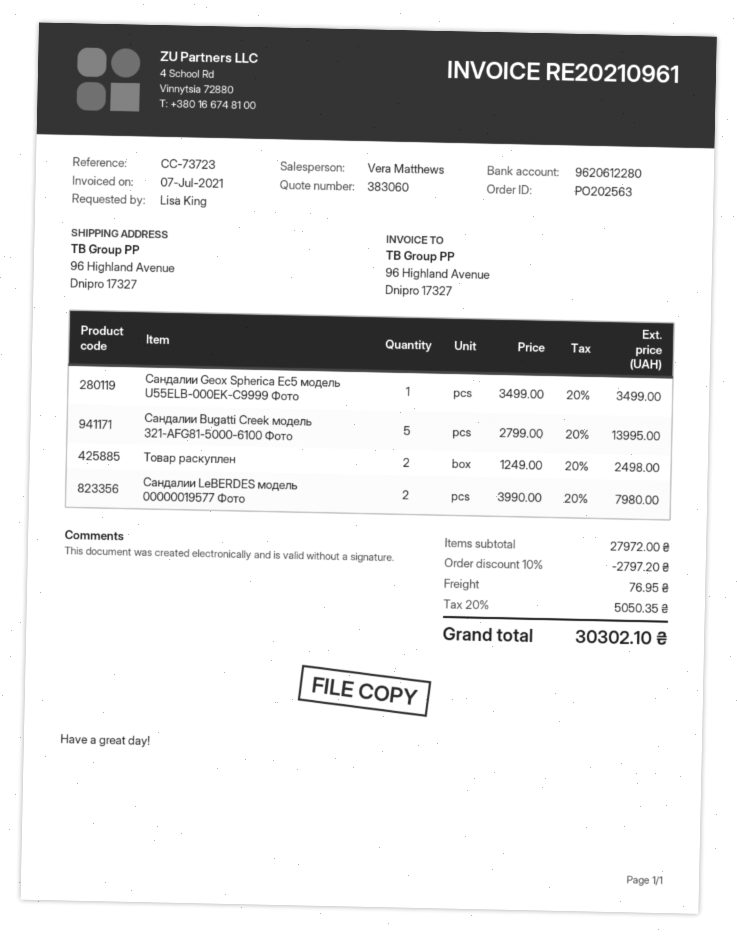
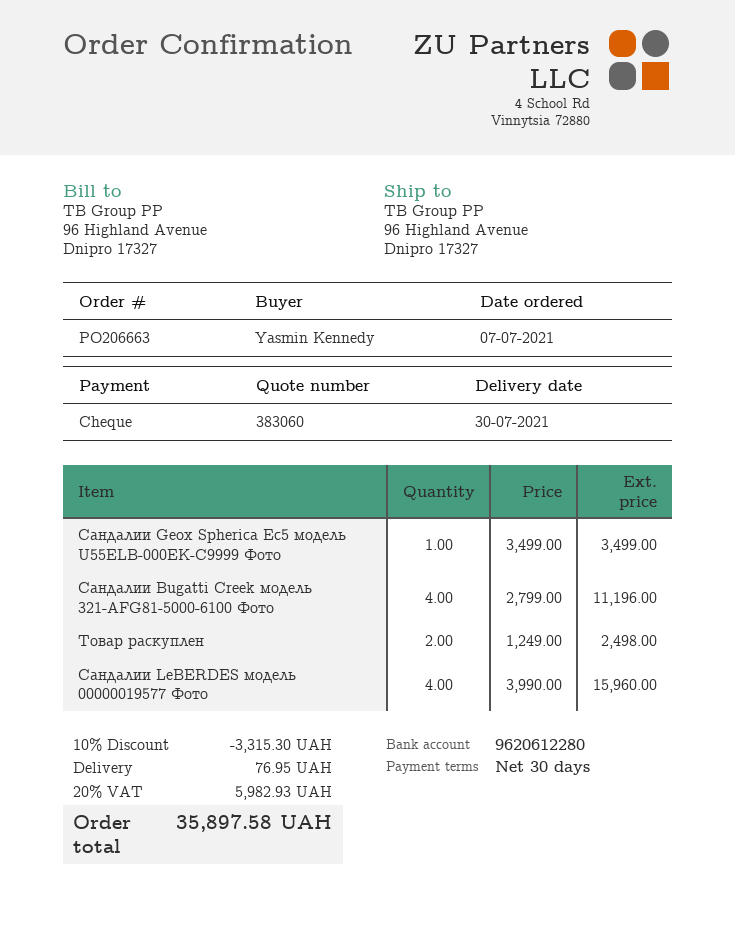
order number: PO202563 -> PO206663
ordered by: Lisa King -> Yasmin Kennedy
Сандалии Bugatti Creek модель 321-AFG81-5000-6100 Фото: 5 x 2799.00 = 13995.00 -> 4 x 2799.00 = 11196.00
Сандалии LeBERDES модель 00000019577 Фото: 2 x 3990.00 = 7980.00 -> 4 x 3990.00 = 15960.00
discount: 10% = 2797.20 -> 10% = 3315.30
tax: 20% = 5050.35 -> 20% = 5982.93
total: 30302.10 -> 35897.58

